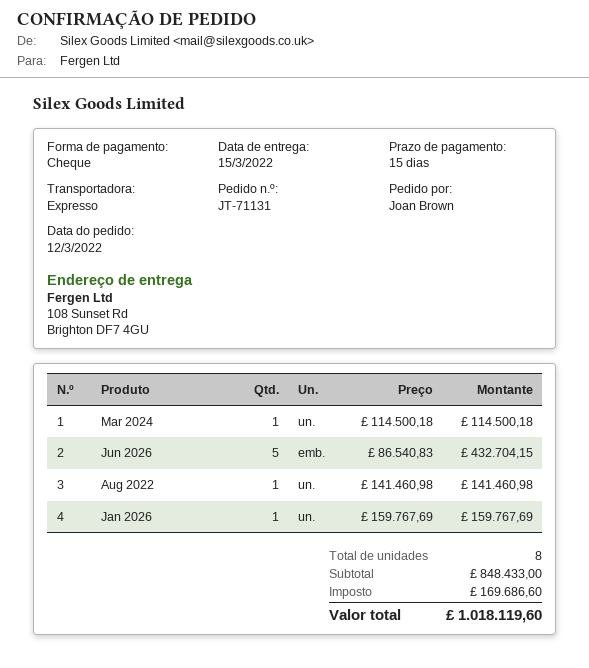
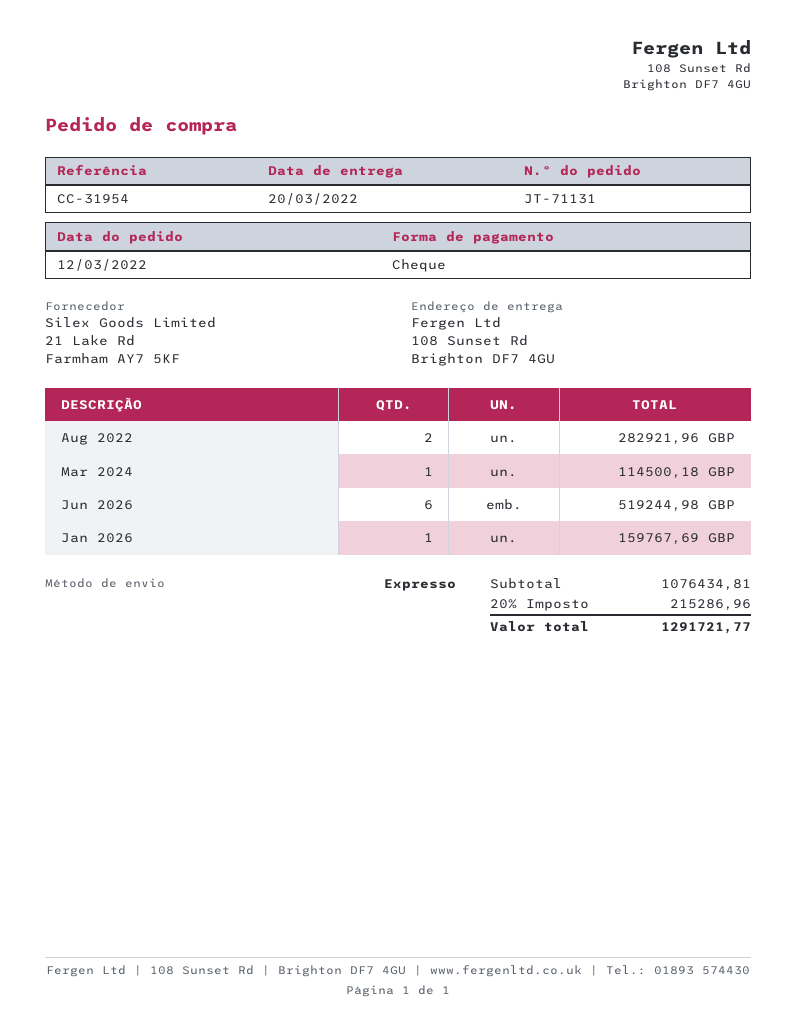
delivery date: 2022-03-15 -> 2022-03-20
Jun 2026: 5 for 432704.15 -> 6 for 519244.98
Aug 2022: 1 for 141460.98 -> 2 for 282921.96
subtotal: 848433.00 -> 1076434.81
tax: 169686.60 -> 215286.96
total: 1018119.60 -> 1291721.77

